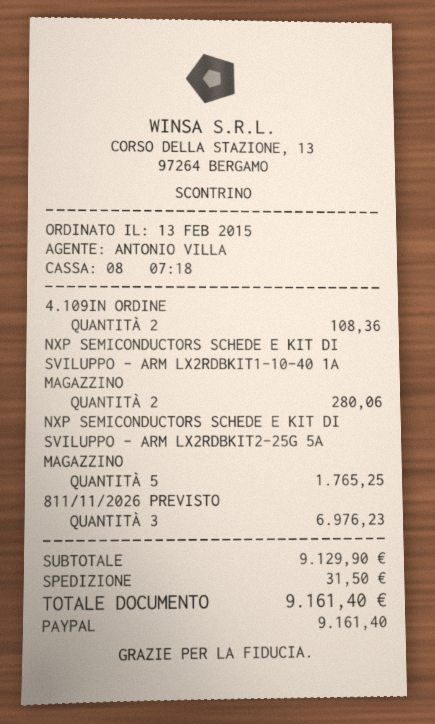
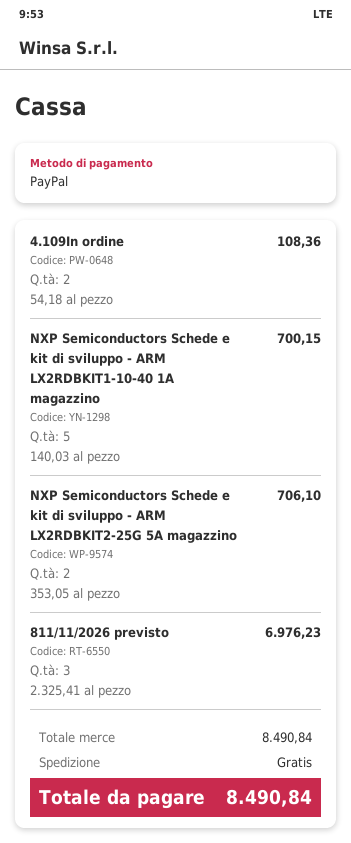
NXP SEMICONDUCTORS SCHEDE E KIT DI SVILUPPO - ARM LX2RDBKIT1-10-40 1A MAGAZZINO: 2 for 280.06 -> 5 for 700.15
NXP SEMICONDUCTORS SCHEDE E KIT DI SVILUPPO - ARM LX2RDBKIT2-25G 5A MAGAZZINO: 5 for 1765.25 -> 2 for 706.10
subtotal: 9129.90 -> 8490.84
shipping: 31.50 -> 0.00
total: 9161.40 -> 8490.84

